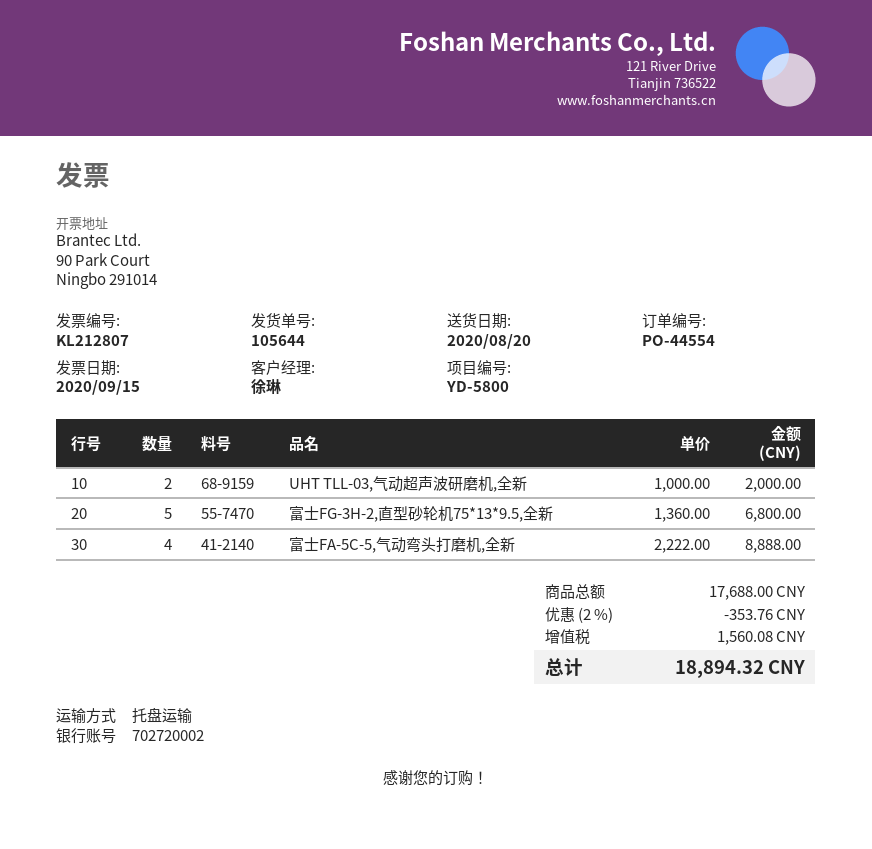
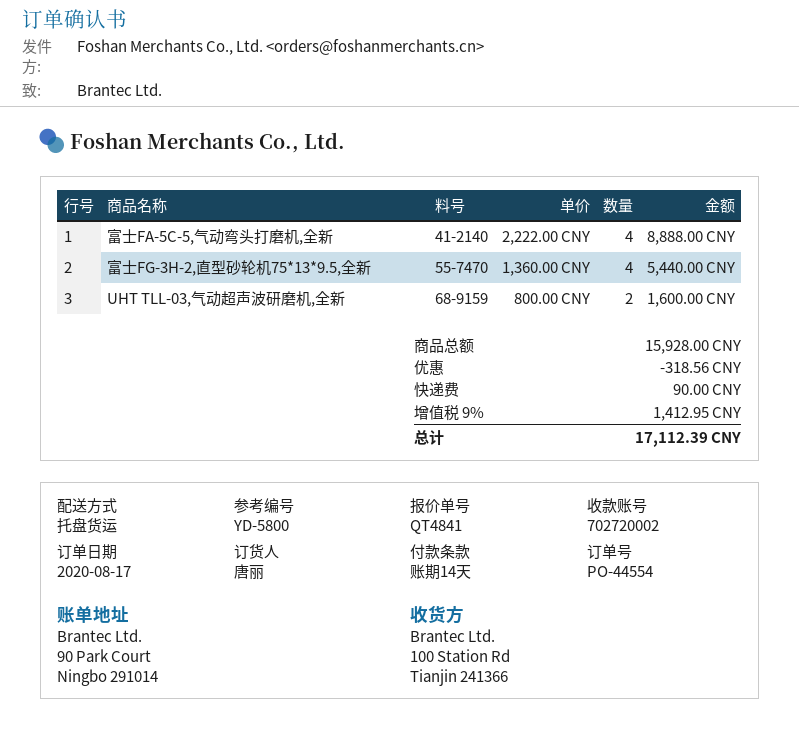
UHT TLL-03,气动超声波研磨机,全新: 2 x 1000.00 = 2000.00 -> 2 x 800.00 = 1600.00
富士FG-3H-2,直型砂轮机75*13*9.5,全新: 5 x 1360.00 = 6800.00 -> 4 x 1360.00 = 5440.00
subtotal: 17688.00 -> 15928.00
discount: 353.76 -> 318.56
shipping: none -> 90.00
tax: 1560.08 -> 1412.95
total: 18894.32 -> 17112.39

